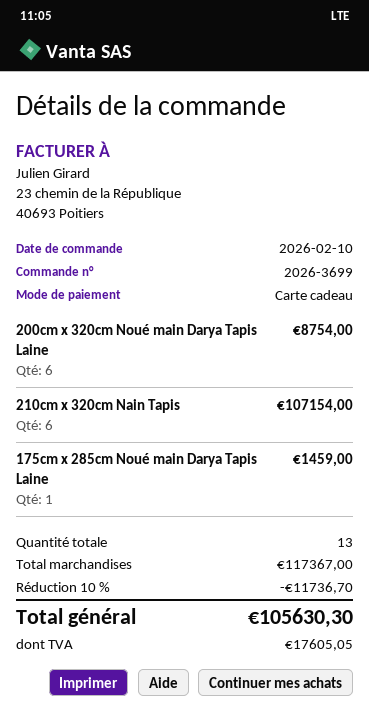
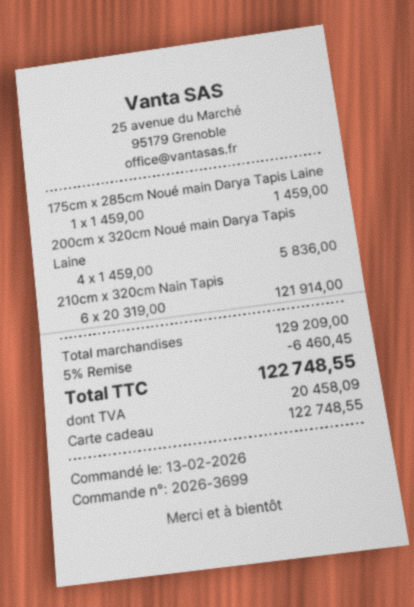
order date: 2026-02-10 -> 2026-02-13
200cm x 320cm Noué main Darya Tapis Laine: 6 for 8754.00 -> 4 for 5836.00
210cm x 320cm Nain Tapis: 6 for 107154.00 -> 6 for 121914.00
subtotal: 117367.00 -> 129209.00
discount: 10% = 11736.70 -> 5% = 6460.45
tax: 17605.05 -> 20458.09
total: 105630.30 -> 122748.55

